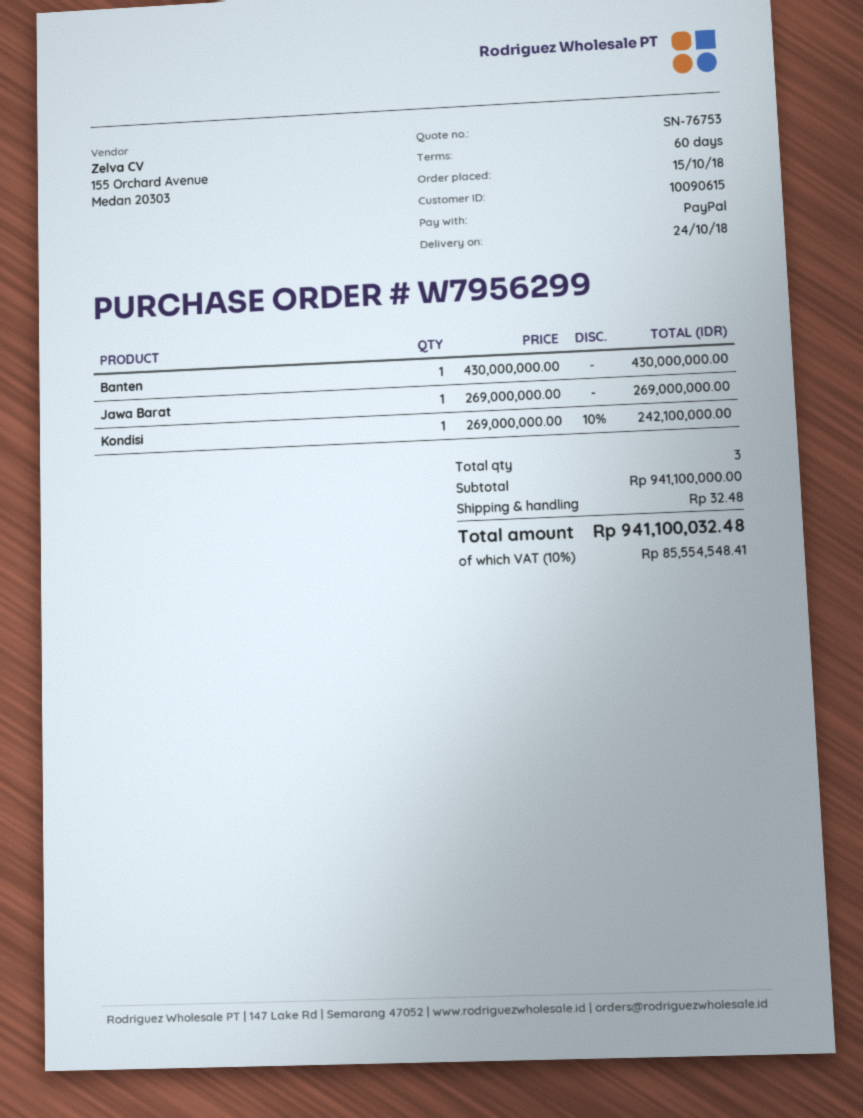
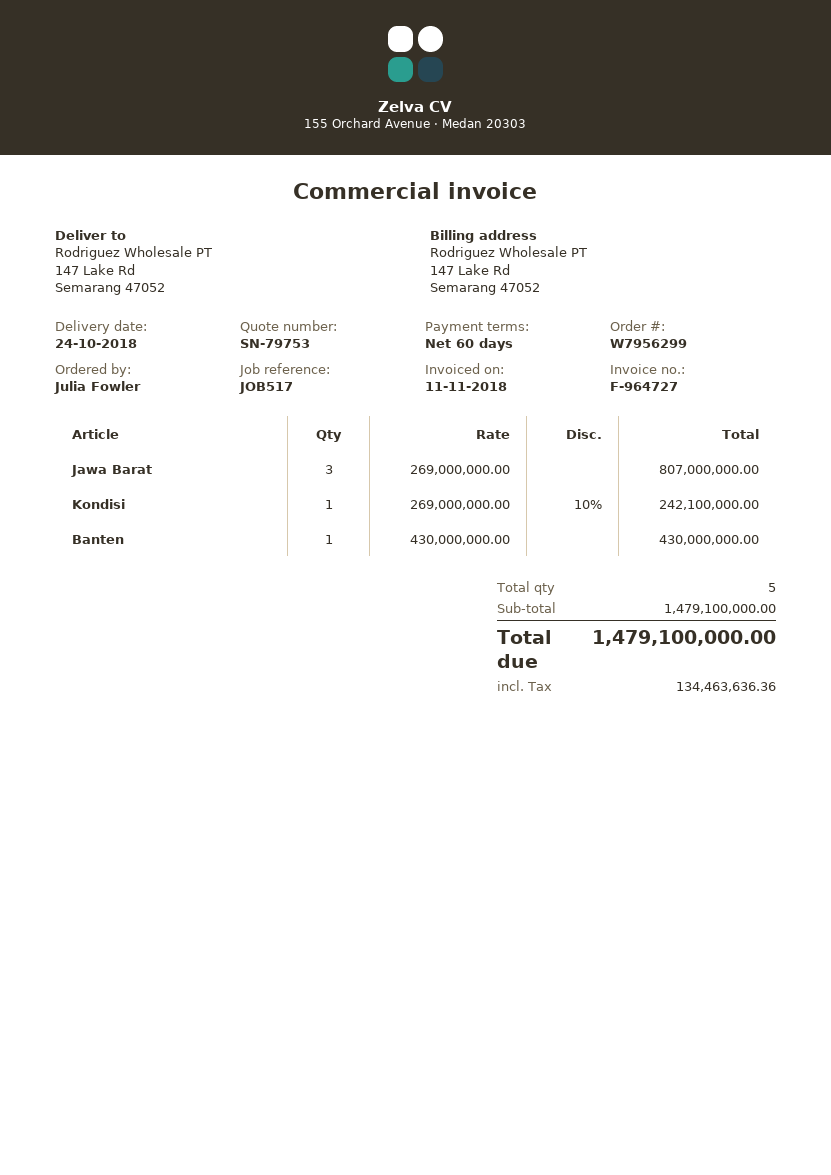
quote number: SN-76753 -> SN-79753
Jawa Barat: 1 x 269000000.00 = 269000000.00 -> 3 x 269000000.00 = 807000000.00
total quantity: 3 -> 5
subtotal: 941100000.00 -> 1479100000.00
shipping: 32.48 -> none
tax: 85554548.41 -> 134463636.36
total: 941100032.48 -> 1479100000.00

